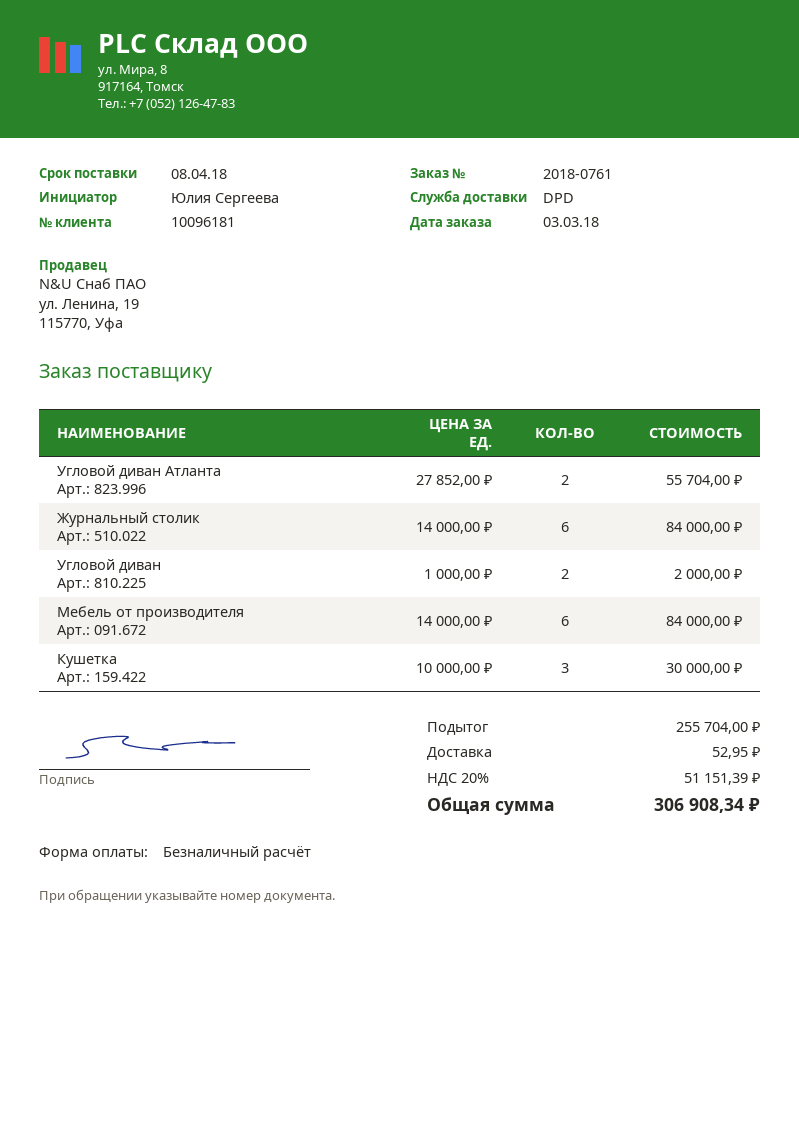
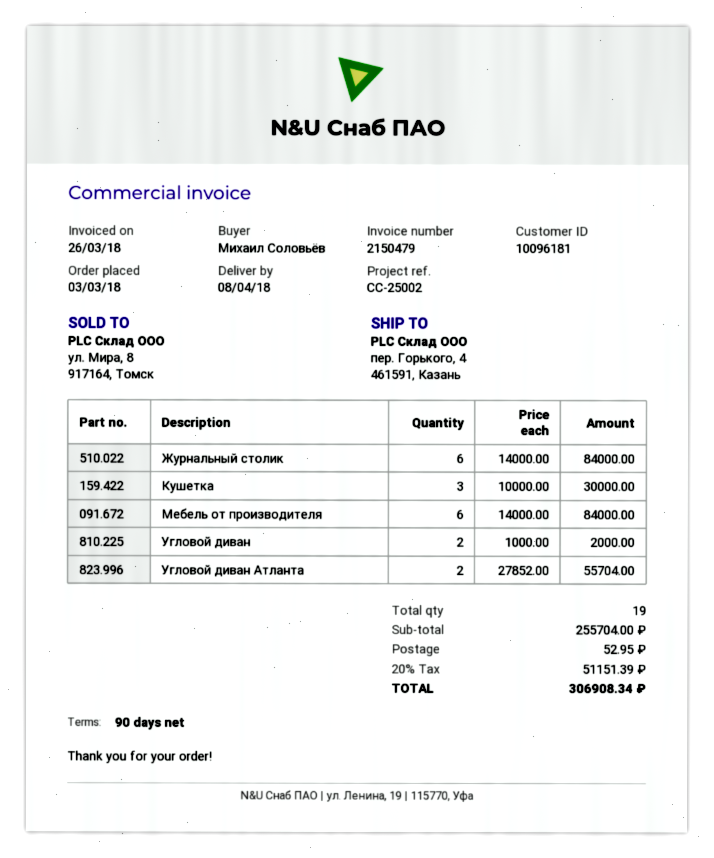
ordered by: Юлия Сергеева -> Михаил Соловьёв

